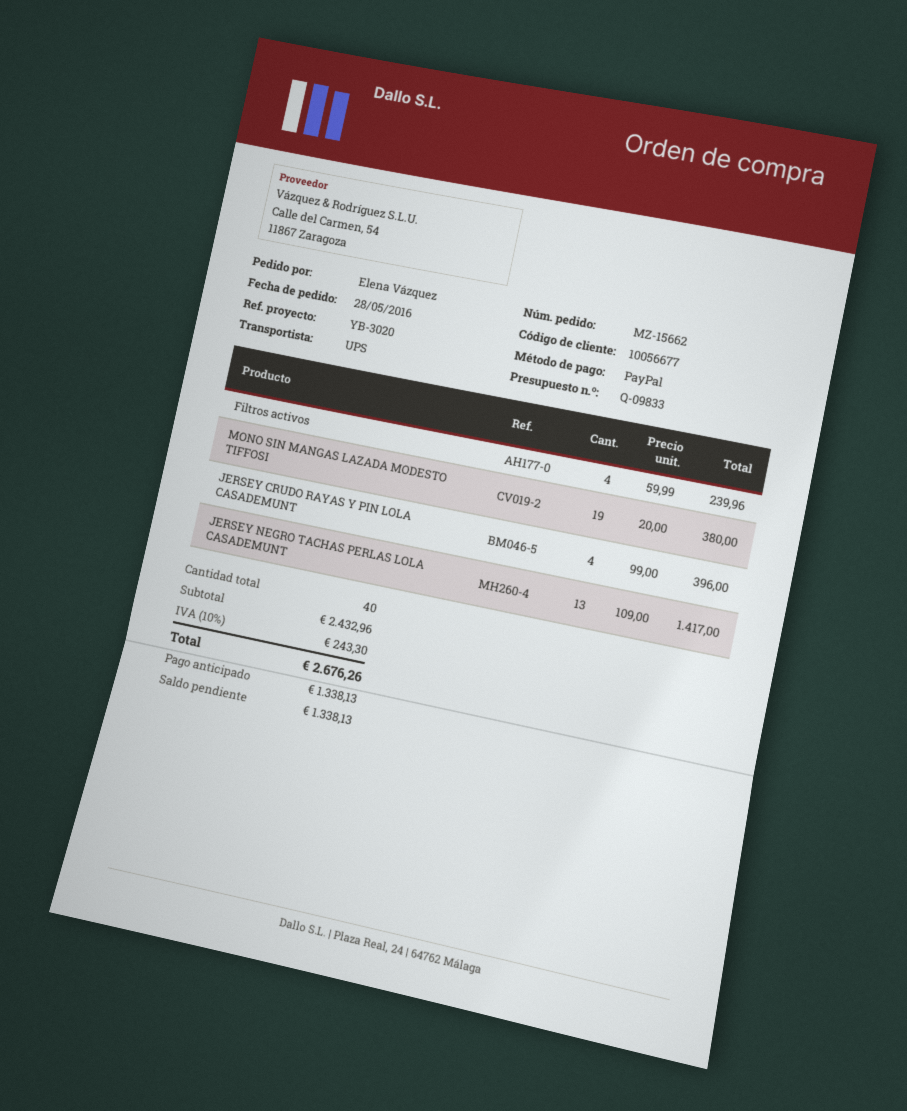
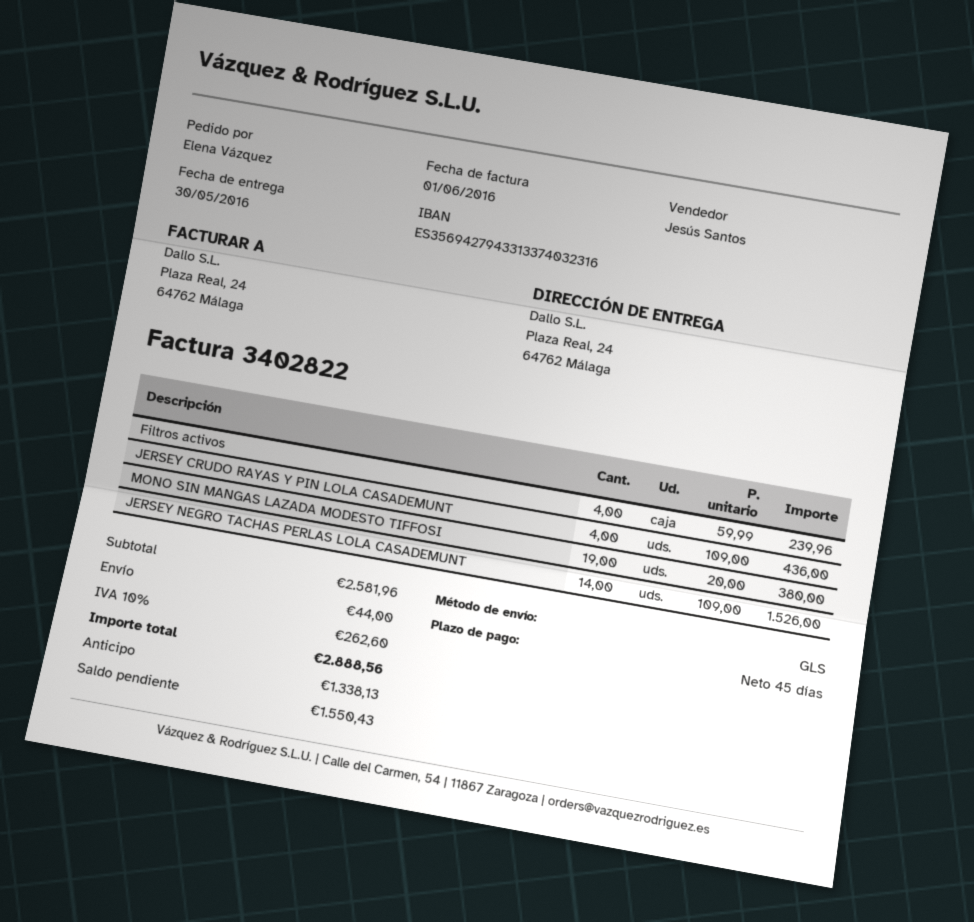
shipping method: UPS -> GLS
JERSEY CRUDO RAYAS Y PIN LOLA CASADEMUNT: 4 x 99.00 = 396.00 -> 4 x 109.00 = 436.00
JERSEY NEGRO TACHAS PERLAS LOLA CASADEMUNT: 13 x 109.00 = 1417.00 -> 14 x 109.00 = 1526.00
subtotal: 2432.96 -> 2581.96
shipping: none -> 44.00
tax: 10% = 243.30 -> 10% = 262.60
total: 2676.26 -> 2888.56
balance: 1338.13 -> 1550.43

